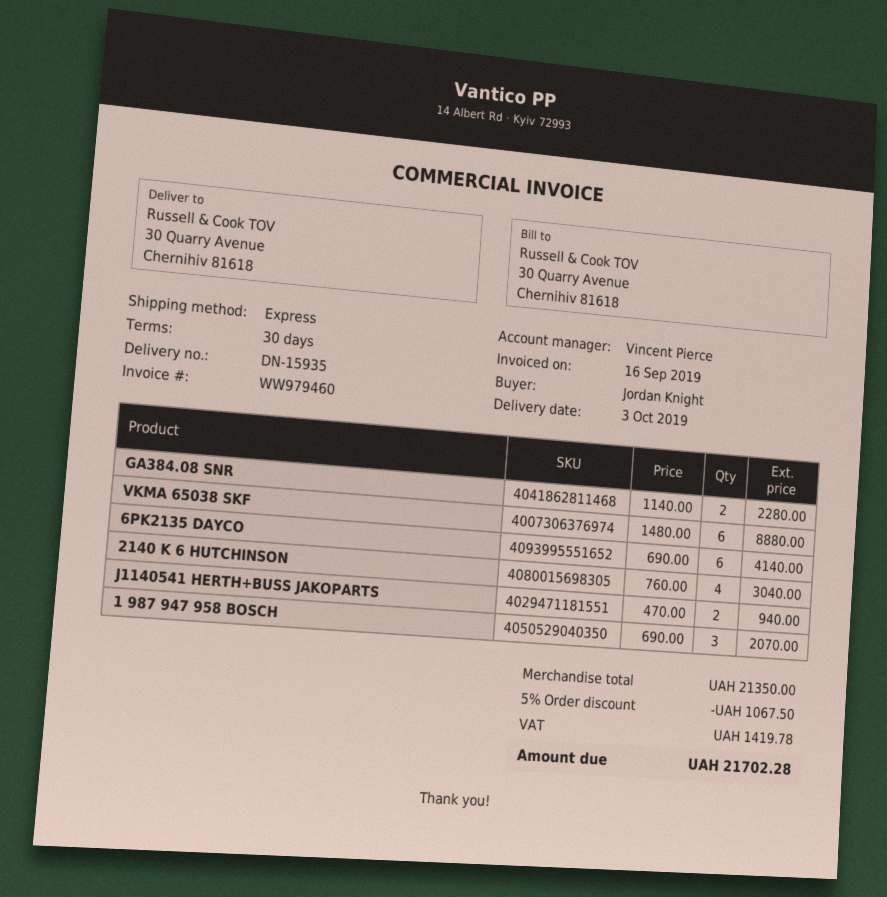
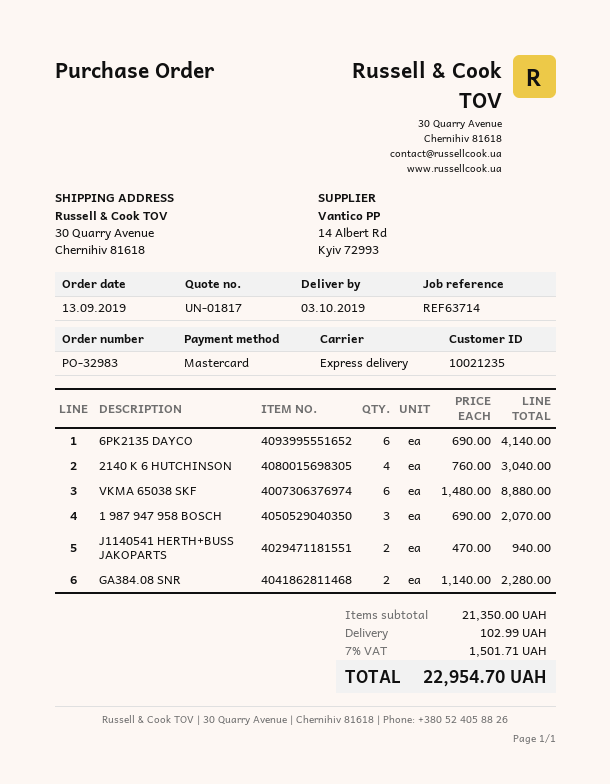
discount: 5% = 1067.50 -> none
shipping: none -> 102.99
tax: 1419.78 -> 1501.71
total: 21702.28 -> 22954.70

